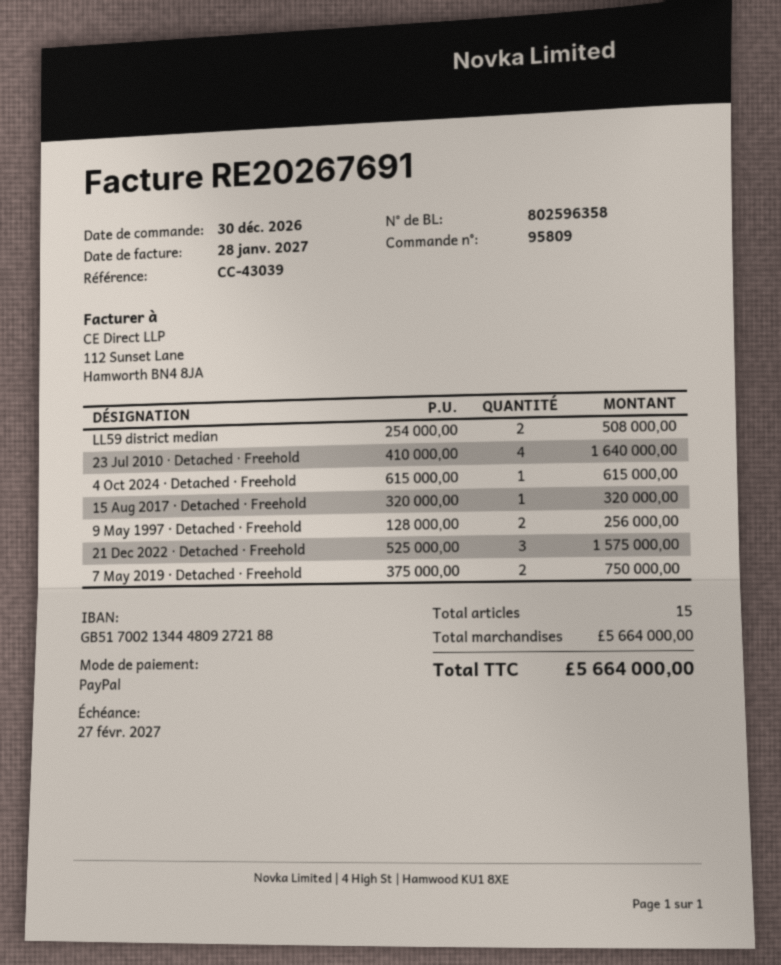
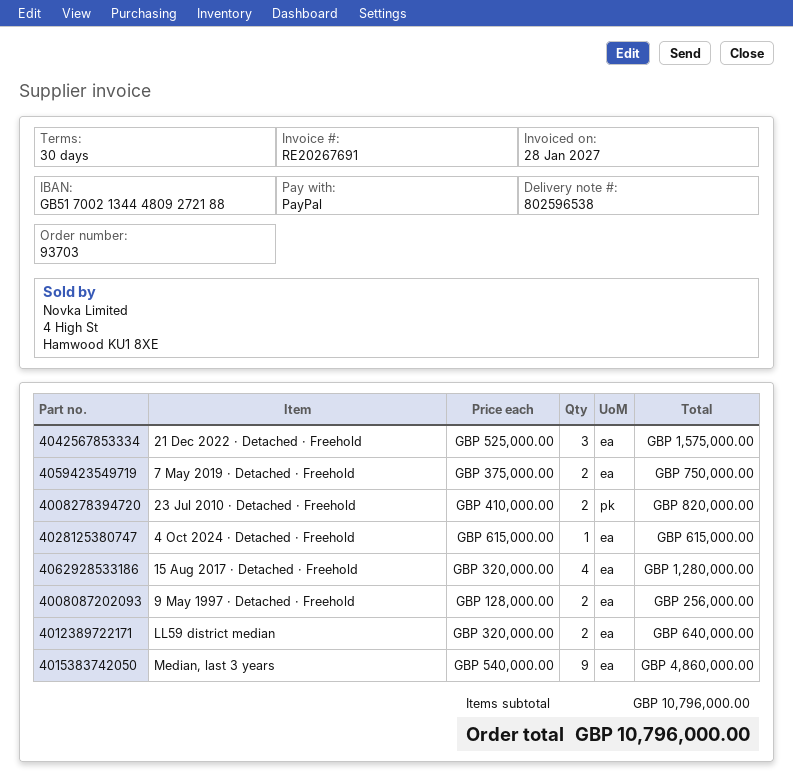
order number: 95809 -> 93703
delivery note number: 802596358 -> 802596538
LL59 district median: 2 x 254000.00 = 508000.00 -> 2 x 320000.00 = 640000.00
23 Jul 2010 · Detached · Freehold: 4 x 410000.00 = 1640000.00 -> 2 x 410000.00 = 820000.00
15 Aug 2017 · Detached · Freehold: 1 x 320000.00 = 320000.00 -> 4 x 320000.00 = 1280000.00
Median, last 3 years: none -> 9 x 540000.00 = 4860000.00
subtotal: 5664000.00 -> 10796000.00
total: 5664000.00 -> 10796000.00

